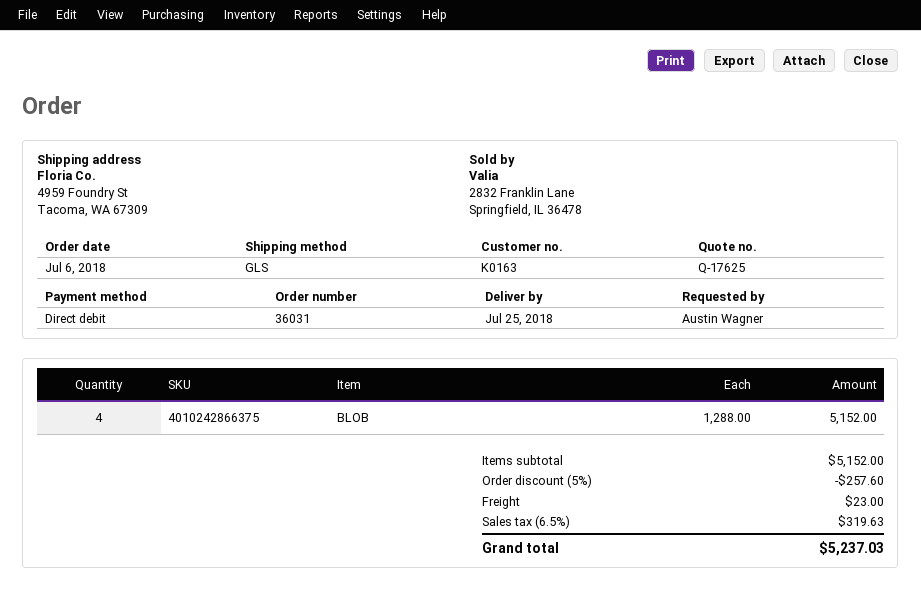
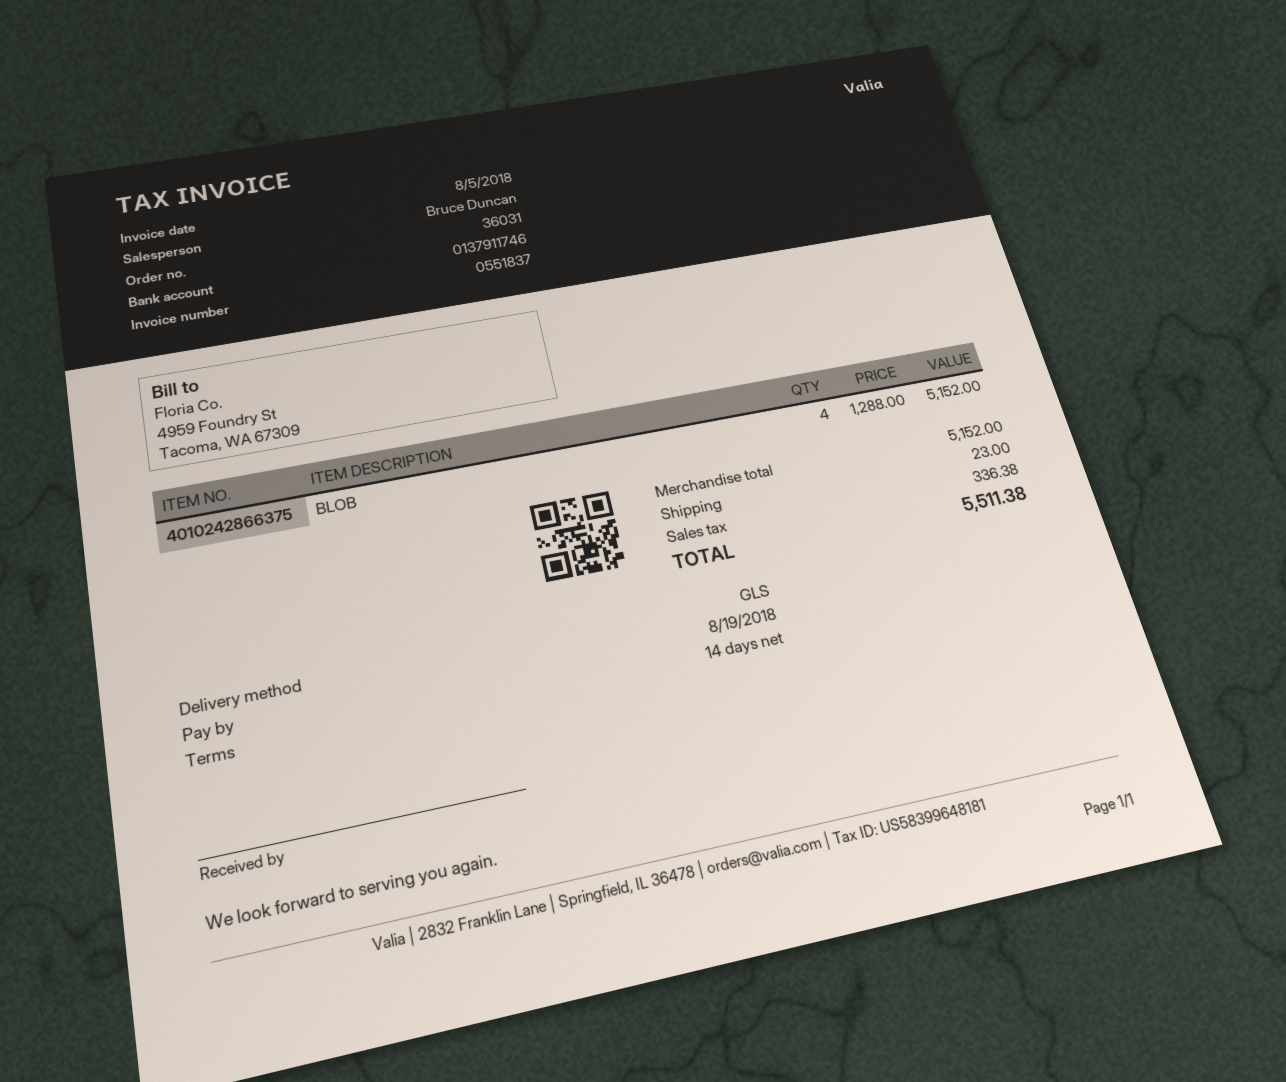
discount: 5% = 257.60 -> none
tax: 319.63 -> 336.38
total: 5237.03 -> 5511.38

